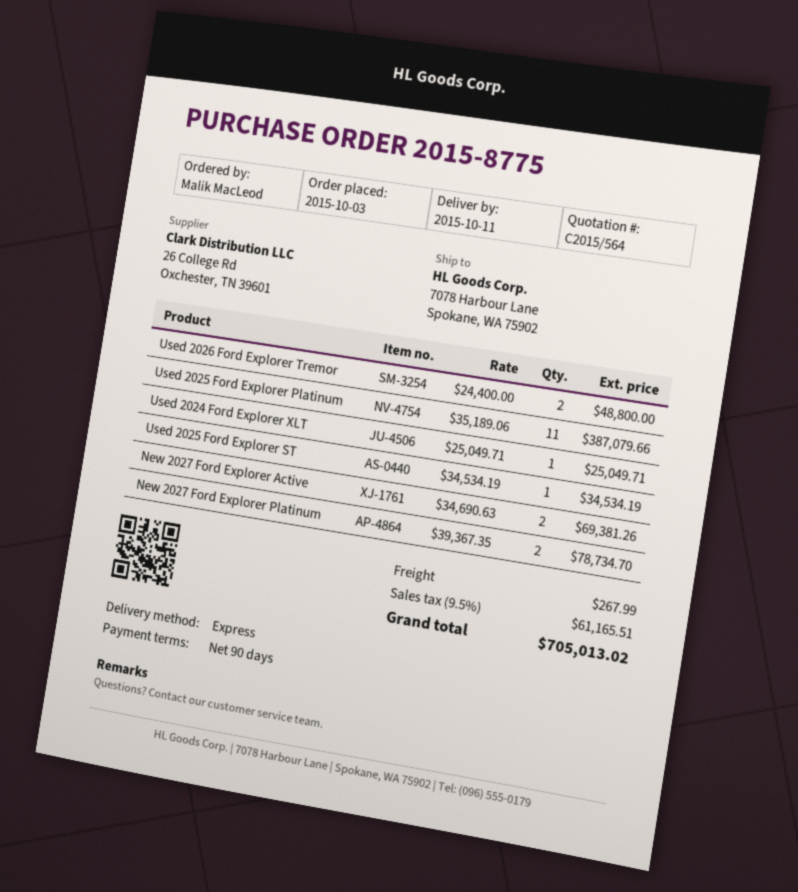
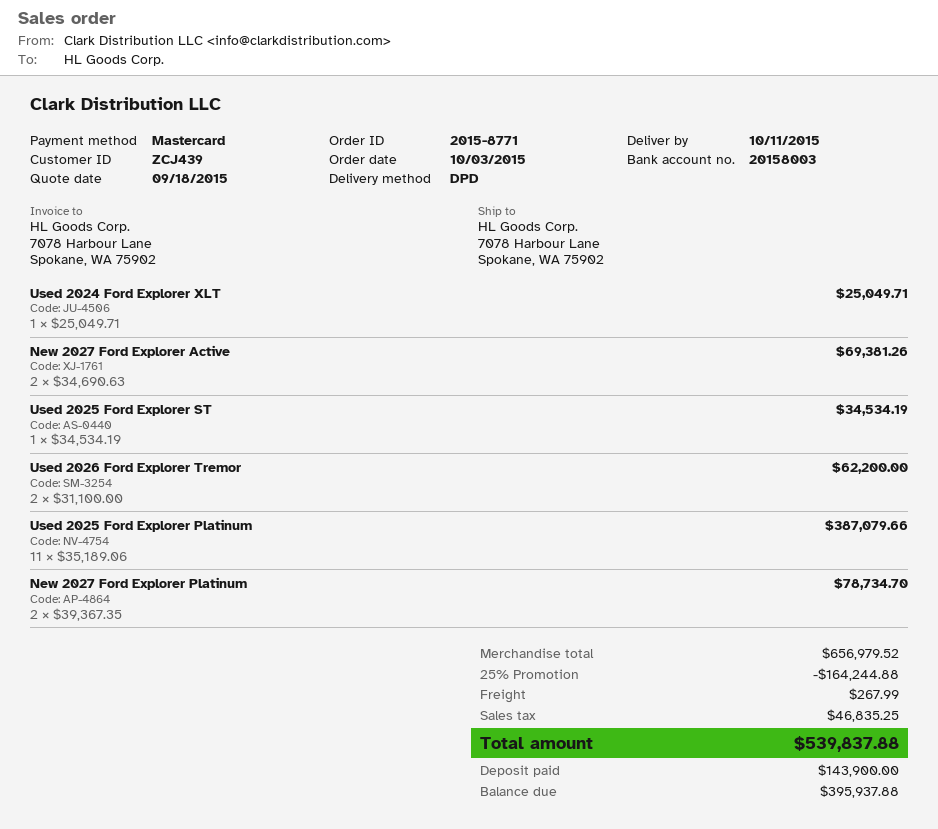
order number: 2015-8775 -> 2015-8771
shipping method: express -> DPD
Used 2026 Ford Explorer Tremor: 2 x 24400.00 = 48800.00 -> 2 x 31100.00 = 62200.00
discount: none -> 25% = 164244.88
tax: 61165.51 -> 46835.25
total: 705013.02 -> 539837.88

